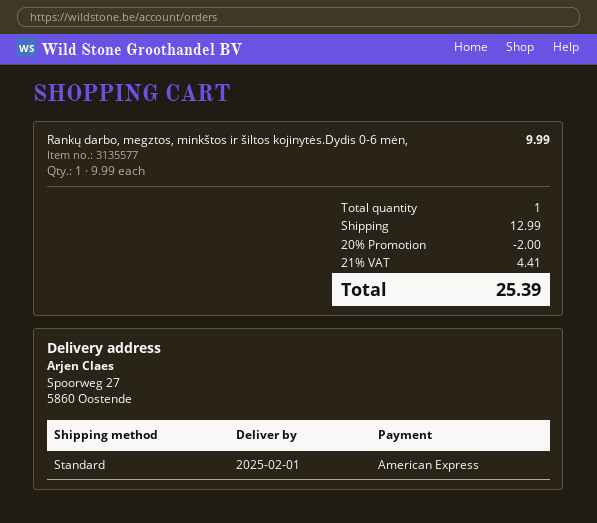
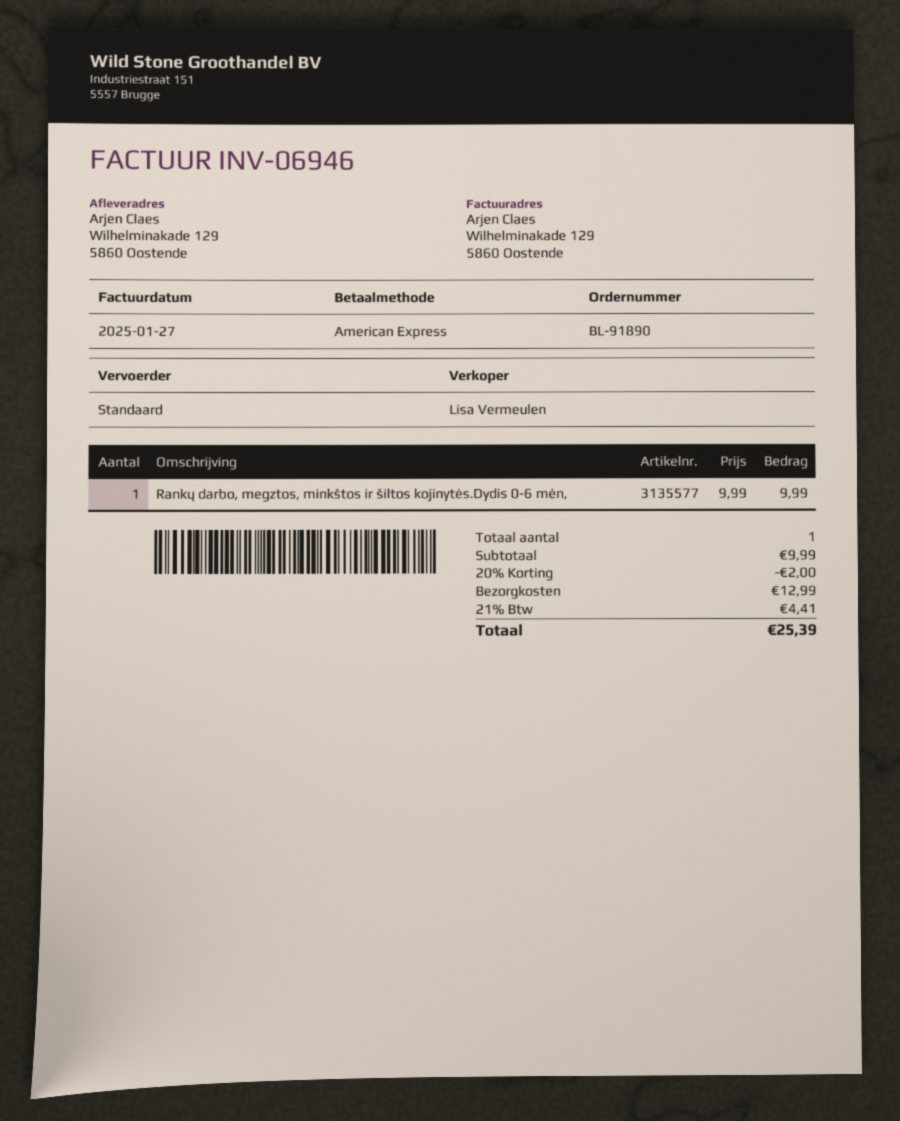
ship to: Spoorweg 27, 5860 Oostende -> Wilhelminakade 129, 5860 Oostende

